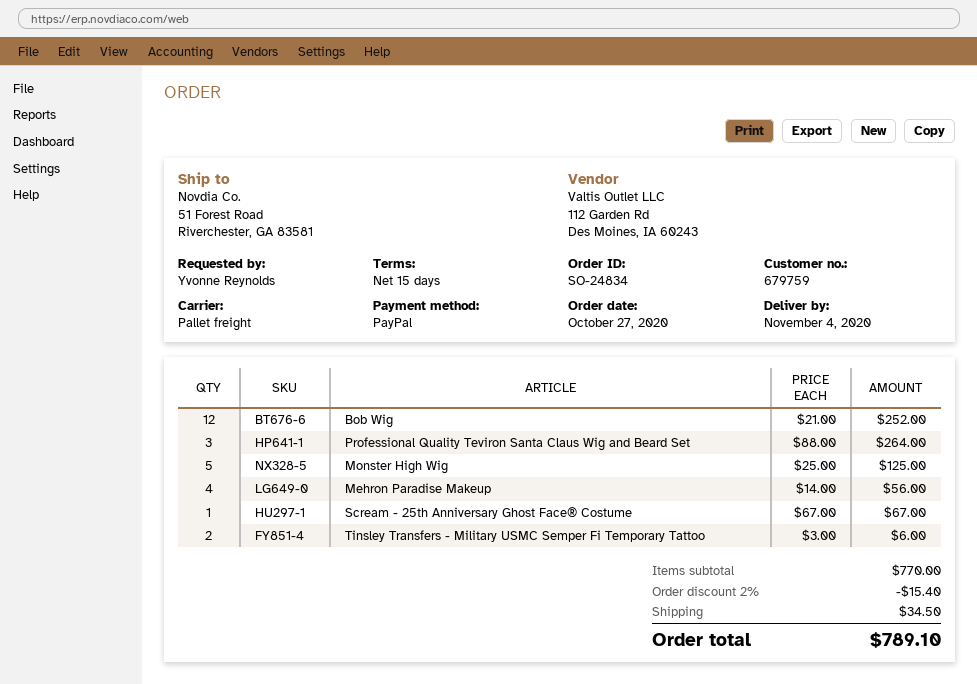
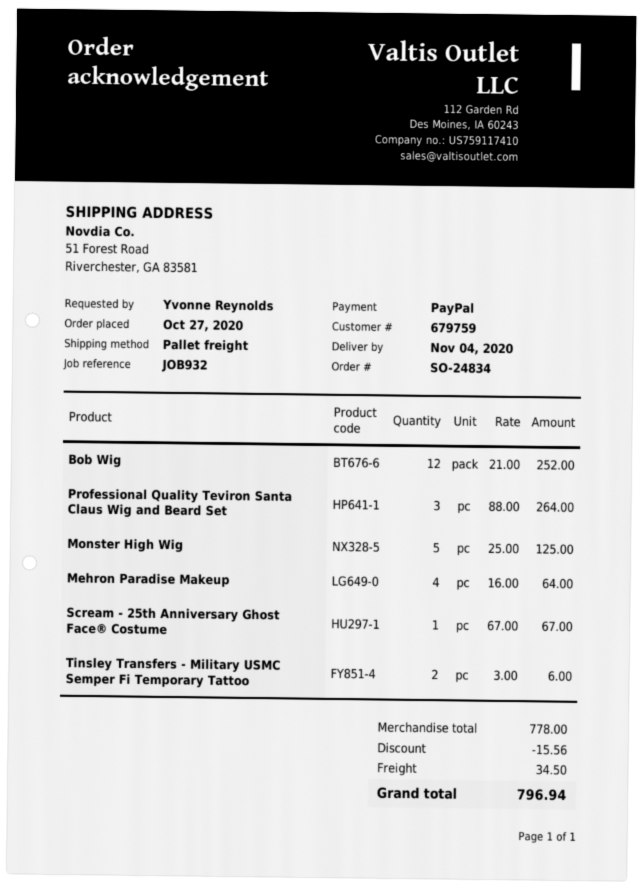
Mehron Paradise Makeup: 4 x 14.00 = 56.00 -> 4 x 16.00 = 64.00
subtotal: 770.00 -> 778.00
discount: 15.40 -> 15.56
total: 789.10 -> 796.94

